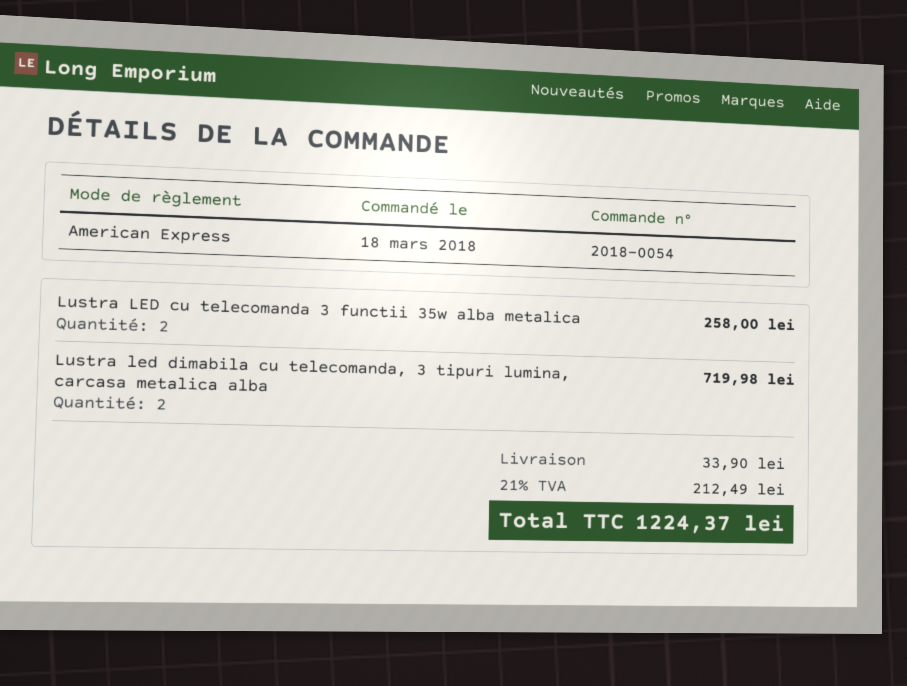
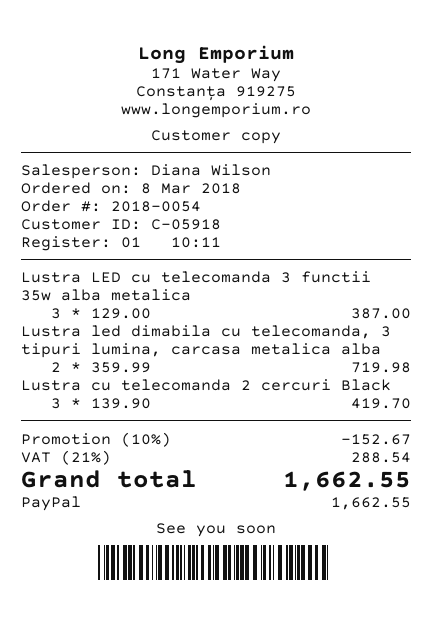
order date: 2018-03-18 -> 2018-03-08
payment method: American Express -> PayPal
Lustra LED cu telecomanda 3 functii 35w alba metalica: 2 for 258.00 -> 3 for 387.00
Lustra cu telecomanda 2 cercuri Black: none -> 3 for 419.70
discount: none -> 10% = 152.67
shipping: 33.90 -> none
tax: 21% = 212.49 -> 21% = 288.54
total: 1224.37 -> 1662.55

